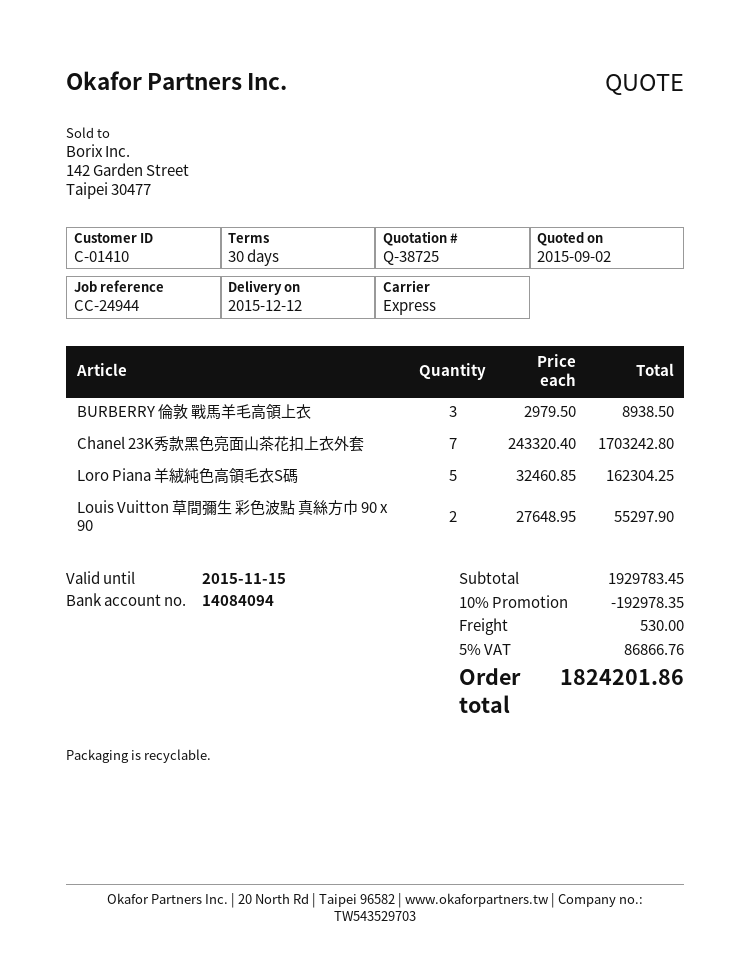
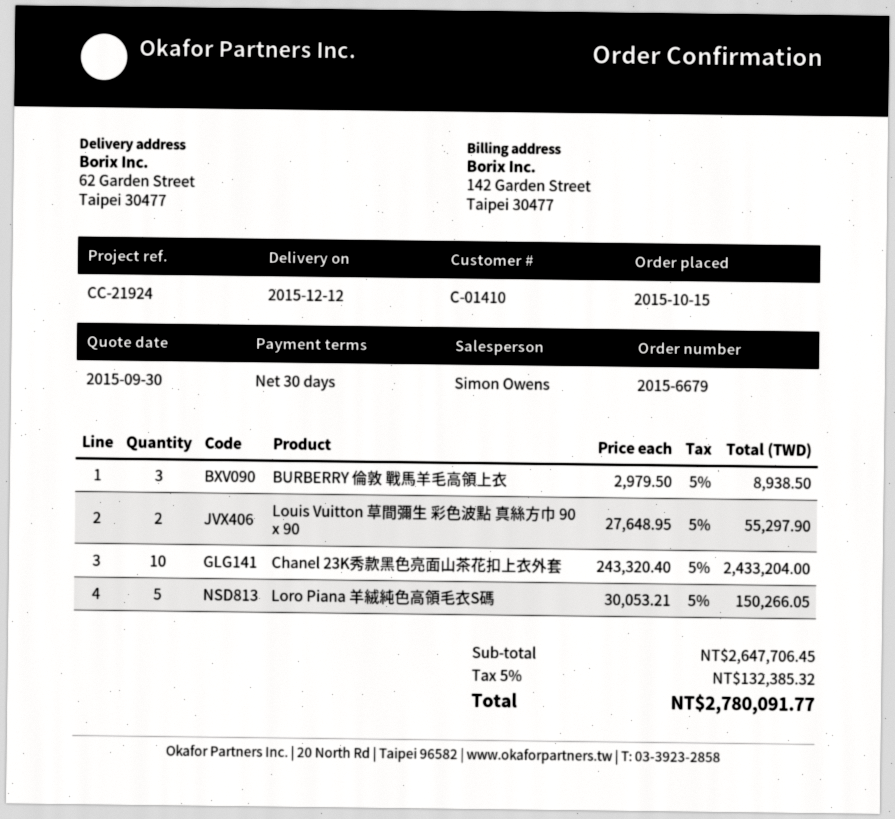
quote date: 2015-09-02 -> 2015-09-30
reference: CC-24944 -> CC-21924
Chanel 23K秀款黑色亮面山茶花扣上衣外套: 7 x 243320.40 = 1703242.80 -> 10 x 243320.40 = 2433204.00
Loro Piana 羊絨純色高領毛衣S碼: 5 x 32460.85 = 162304.25 -> 5 x 30053.21 = 150266.05
subtotal: 1929783.45 -> 2647706.45
discount: 10% = 192978.35 -> none
shipping: 530.00 -> none
tax: 5% = 86866.76 -> 5% = 132385.32
total: 1824201.86 -> 2780091.77

